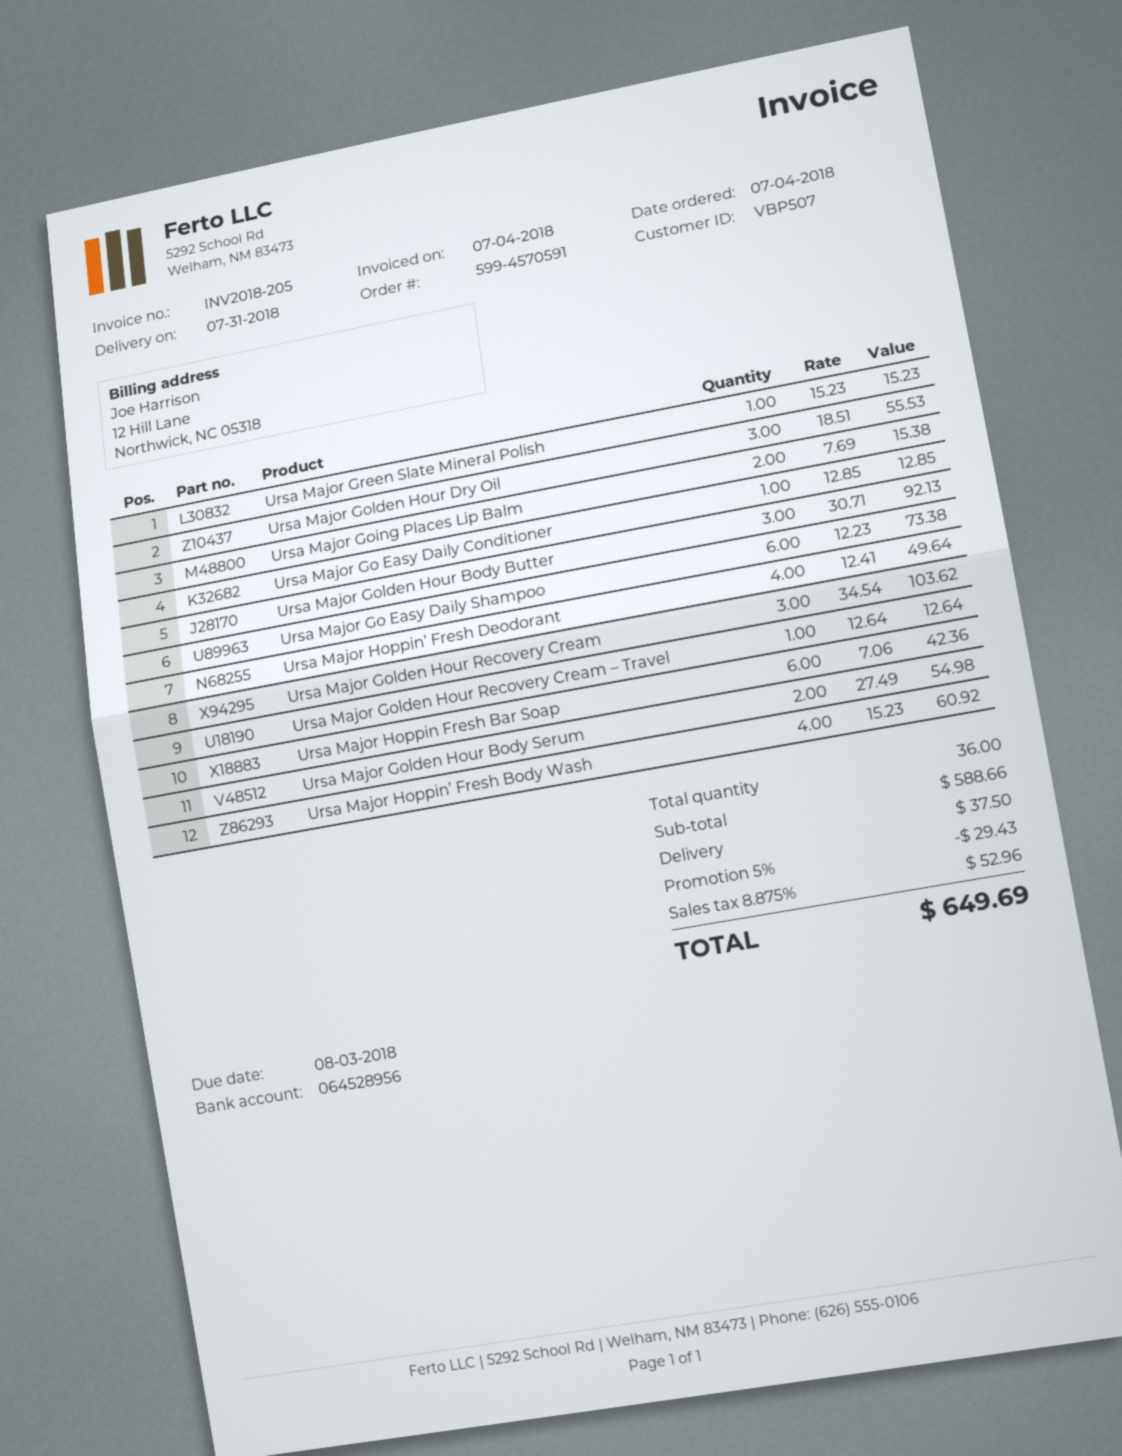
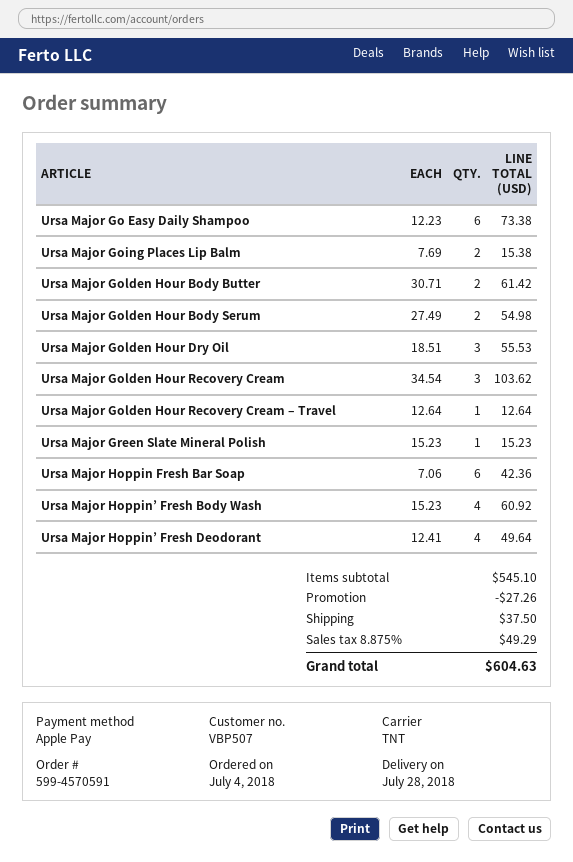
delivery date: 2018-07-31 -> 2018-07-28
Ursa Major Go Easy Daily Conditioner: 1 x 12.85 = 12.85 -> none
Ursa Major Golden Hour Body Butter: 3 x 30.71 = 92.13 -> 2 x 30.71 = 61.42
subtotal: 588.66 -> 545.10
discount: 29.43 -> 27.26
tax: 8.875% = 52.96 -> 8.875% = 49.29
total: 649.69 -> 604.63

